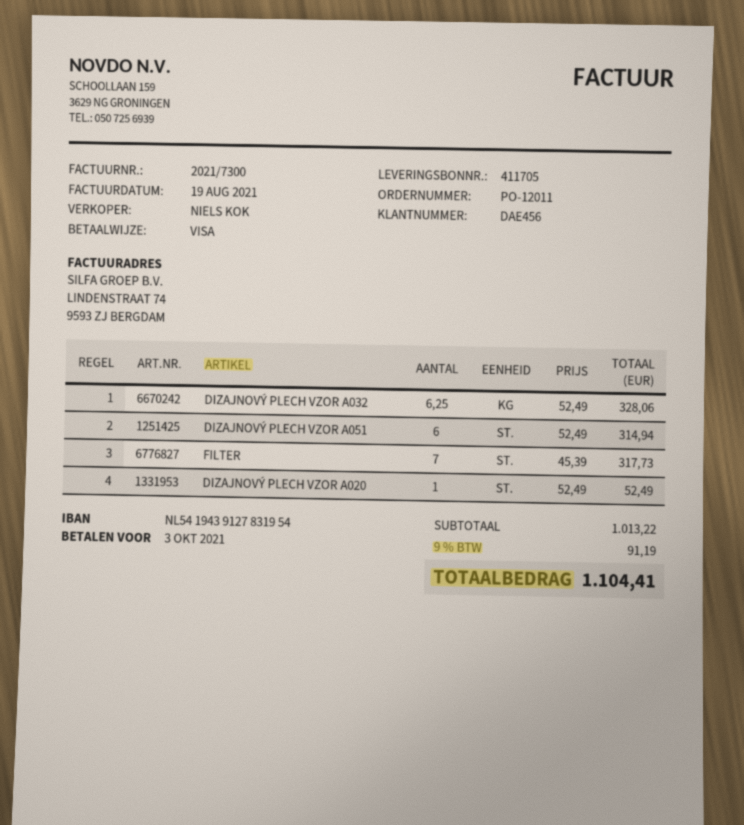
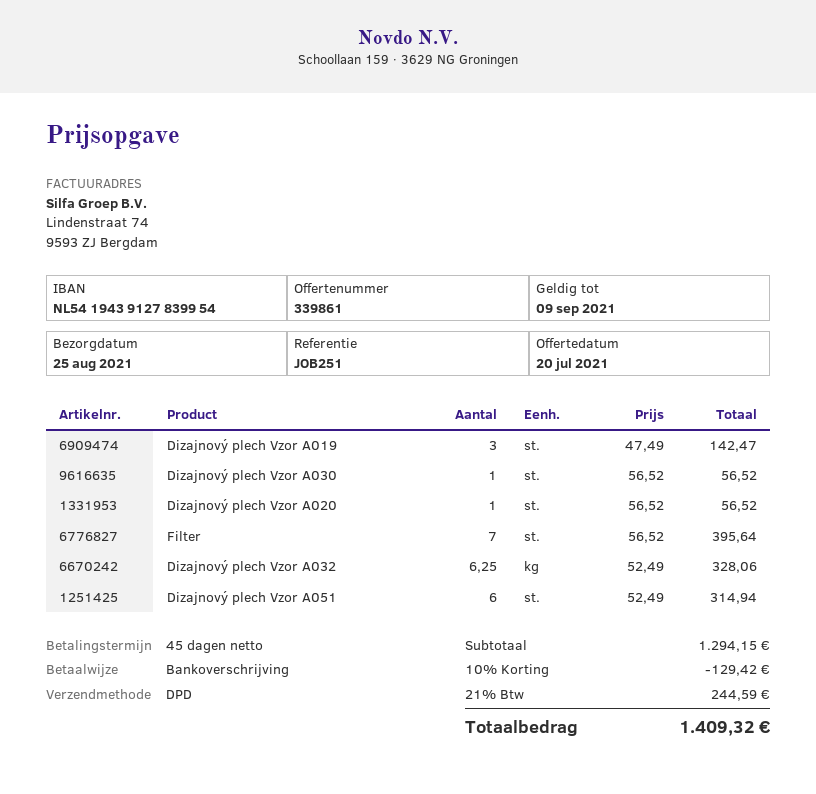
payment method: Visa -> bank transfer
bank account: NL5419439127831954 -> NL5419439127839954
FILTER: 7 x 45.39 = 317.73 -> 7 x 56.52 = 395.64
DIZAJNOVÝ PLECH VZOR A020: 1 x 52.49 = 52.49 -> 1 x 56.52 = 56.52
Dizajnový plech Vzor A019: none -> 3 x 47.49 = 142.47
Dizajnový plech Vzor A030: none -> 1 x 56.52 = 56.52
subtotal: 1013.22 -> 1294.15
discount: none -> 10% = 129.42
tax: 9% = 91.19 -> 21% = 244.59
total: 1104.41 -> 1409.32

